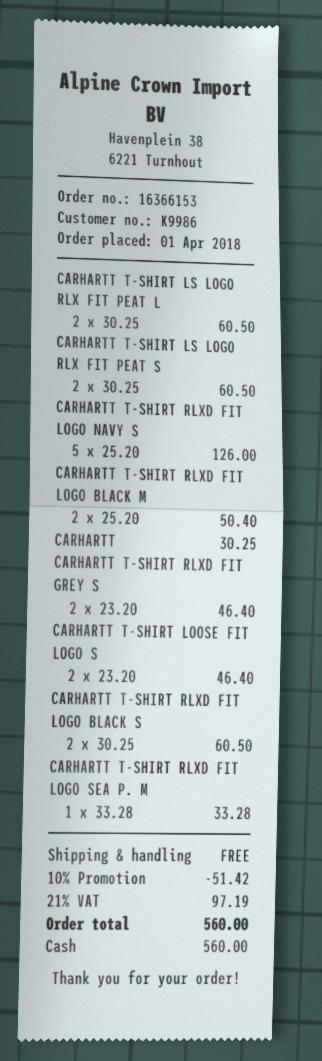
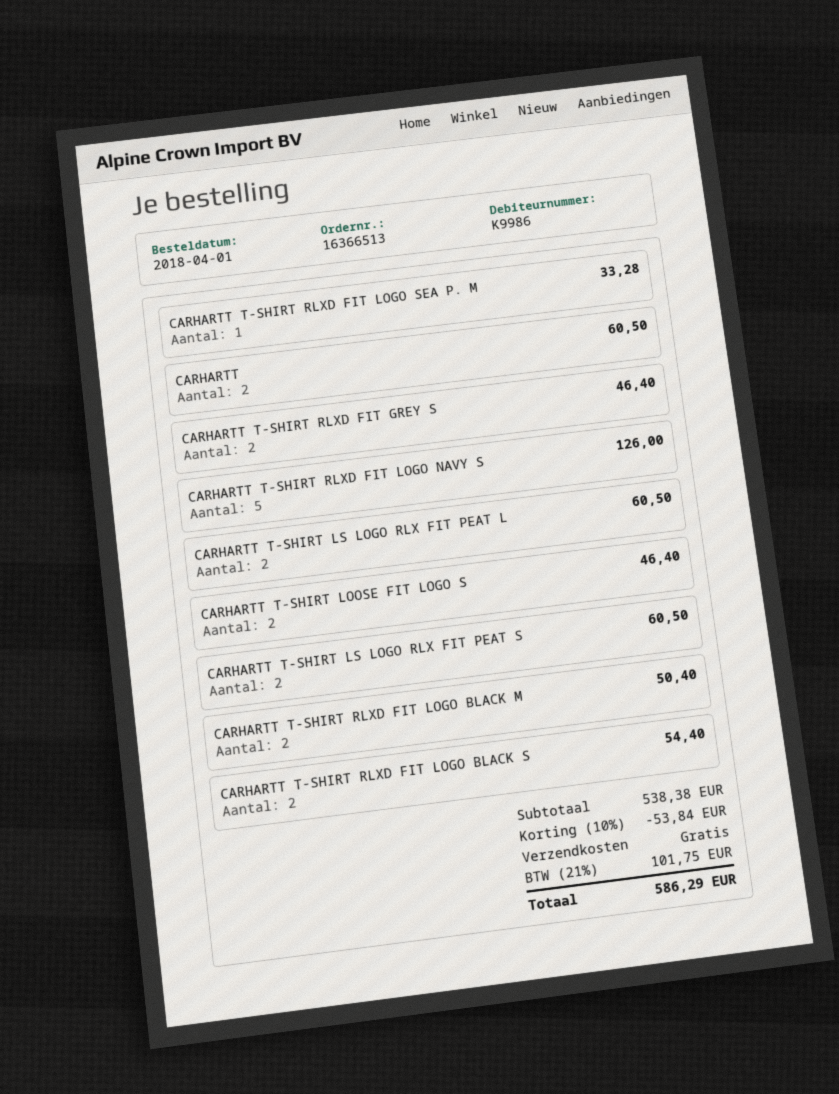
order number: 16366153 -> 16366513
CARHARTT: 1 for 30.25 -> 2 for 60.50
CARHARTT T-SHIRT RLXD FIT LOGO BLACK S: 2 for 60.50 -> 2 for 54.40
discount: 10% = 51.42 -> 10% = 53.84
tax: 21% = 97.19 -> 21% = 101.75
total: 560.00 -> 586.29

